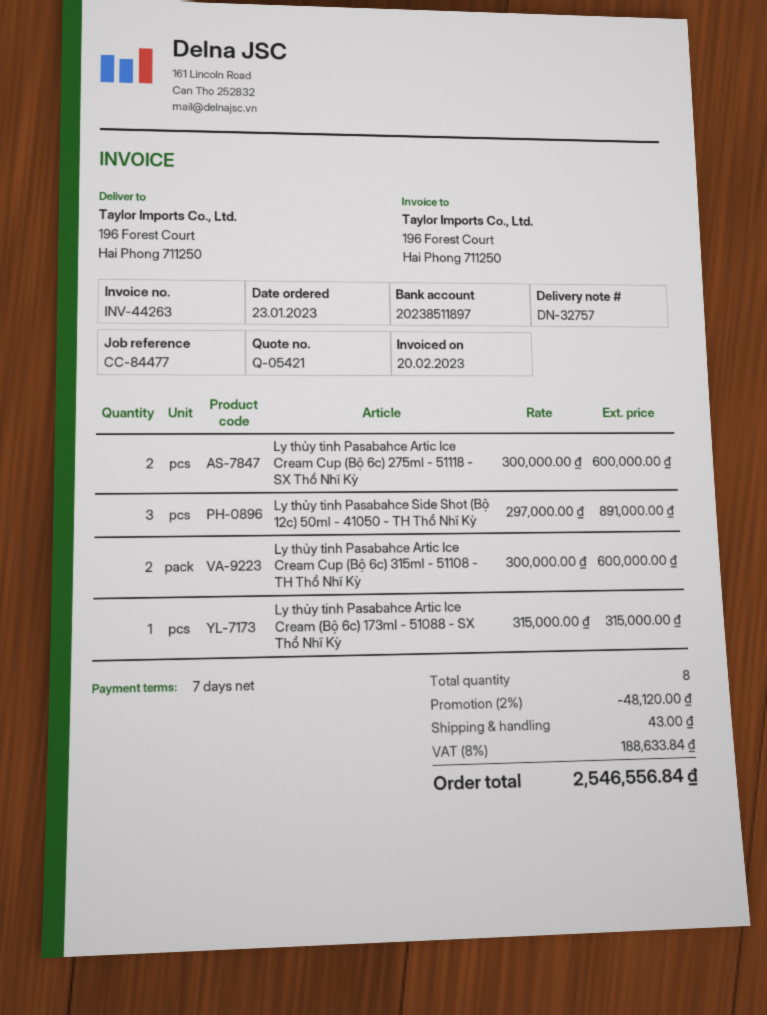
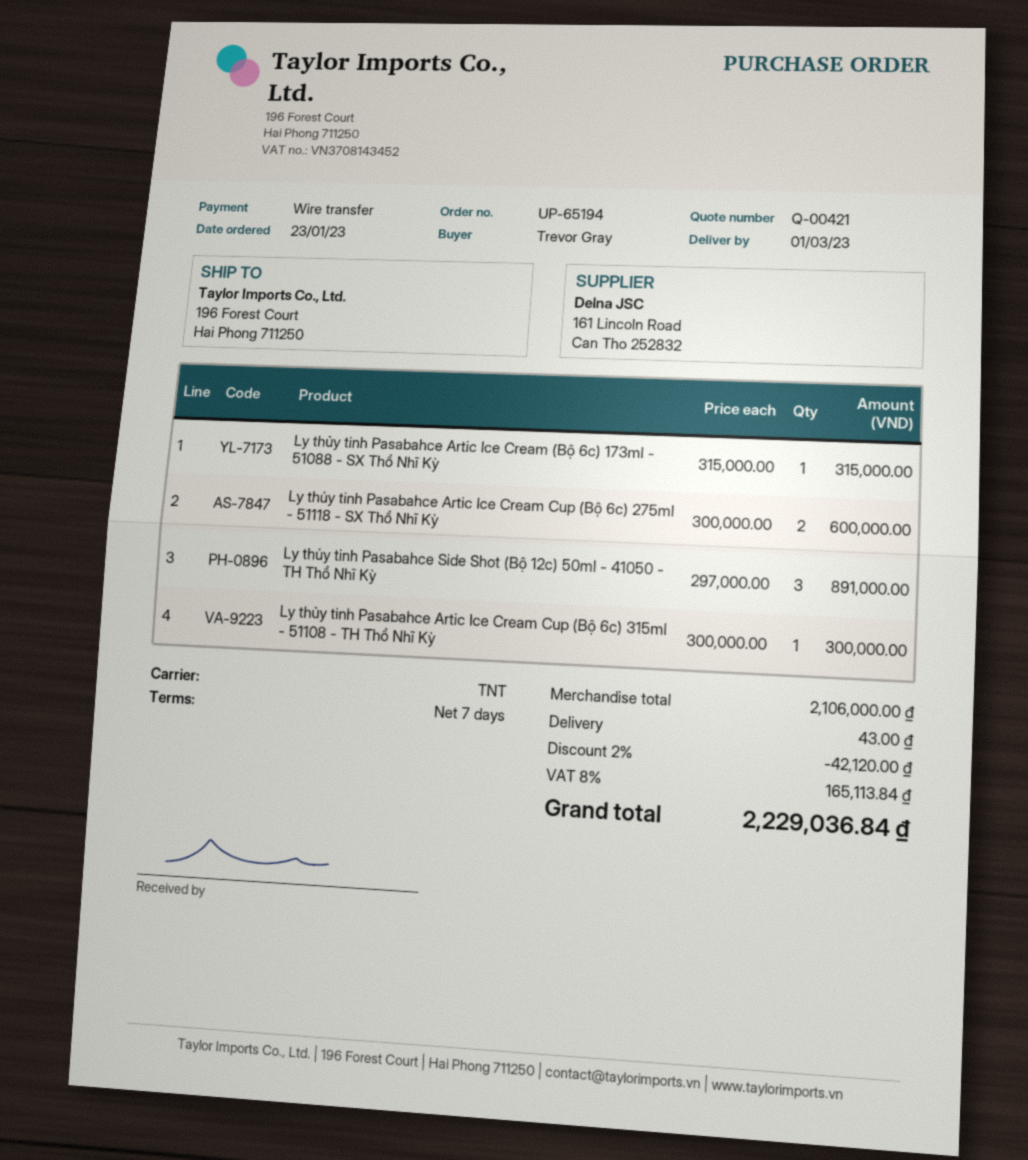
quote number: Q-05421 -> Q-00421
Ly thủy tinh Pasabahce Artic Ice Cream Cup (Bộ 6c) 315ml - 51108 - TH Thổ Nhĩ Kỳ: 2 x 300000.00 = 600000.00 -> 1 x 300000.00 = 300000.00
discount: 2% = 48120.00 -> 2% = 42120.00
tax: 8% = 188633.84 -> 8% = 165113.84
total: 2546556.84 -> 2229036.84

